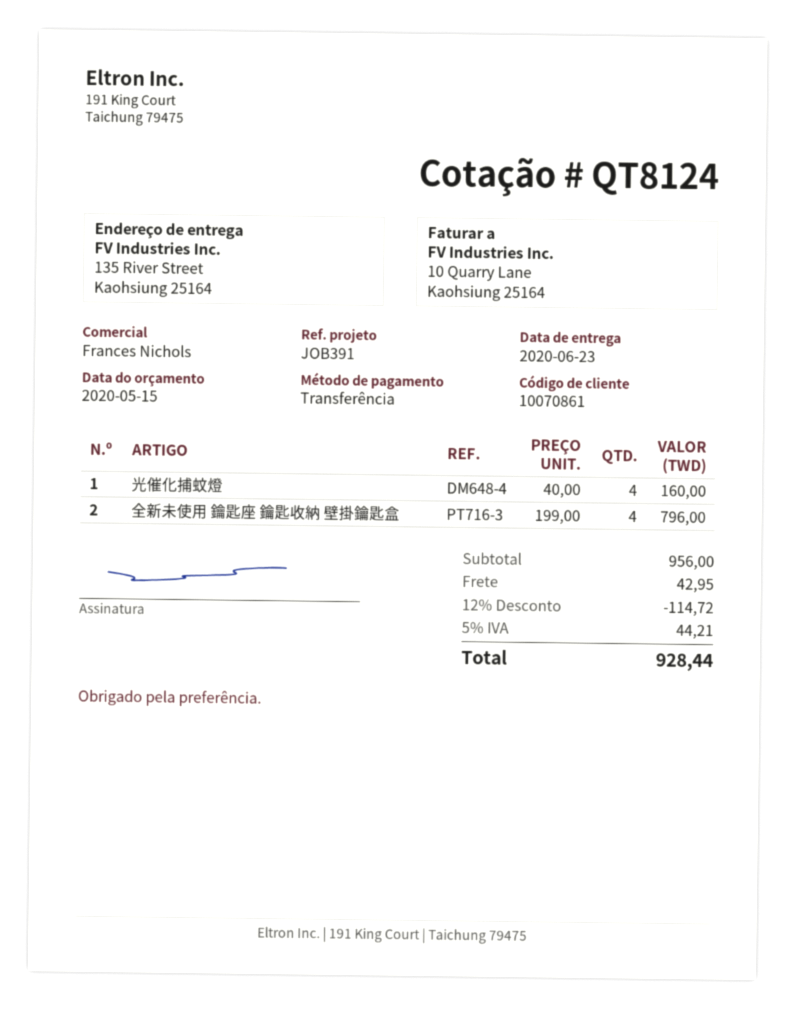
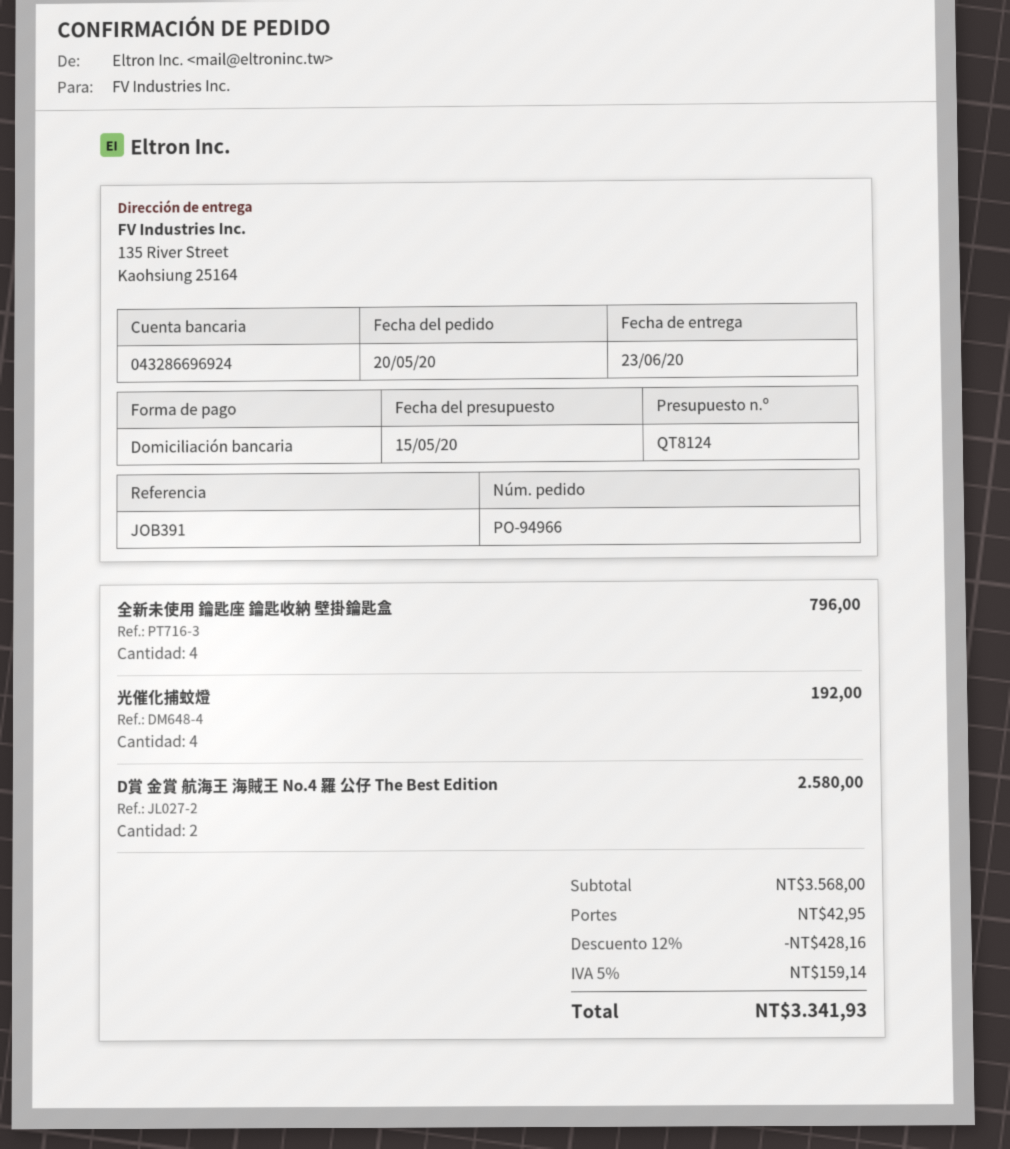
payment method: bank transfer -> direct debit
光催化捕蚊燈: 4 for 160.00 -> 4 for 192.00
D賞 金賞 航海王 海賊王 No.4 羅 公仔 The Best Edition: none -> 2 for 2580.00
subtotal: 956.00 -> 3568.00
discount: 12% = 114.72 -> 12% = 428.16
tax: 5% = 44.21 -> 5% = 159.14
total: 928.44 -> 3341.93

